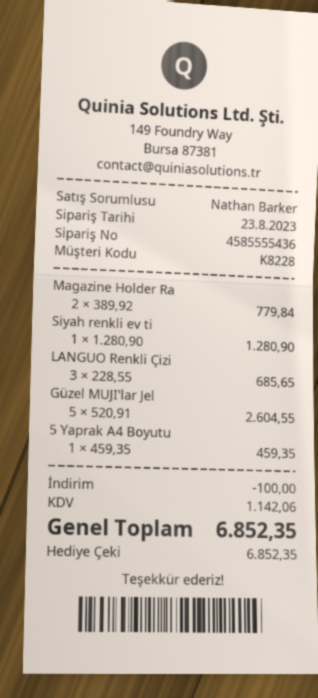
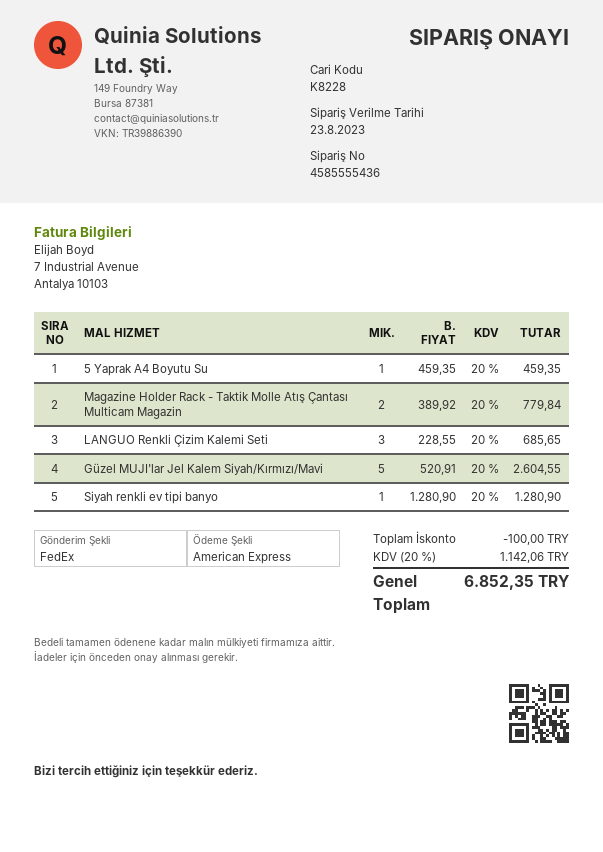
payment method: gift card -> American Express

